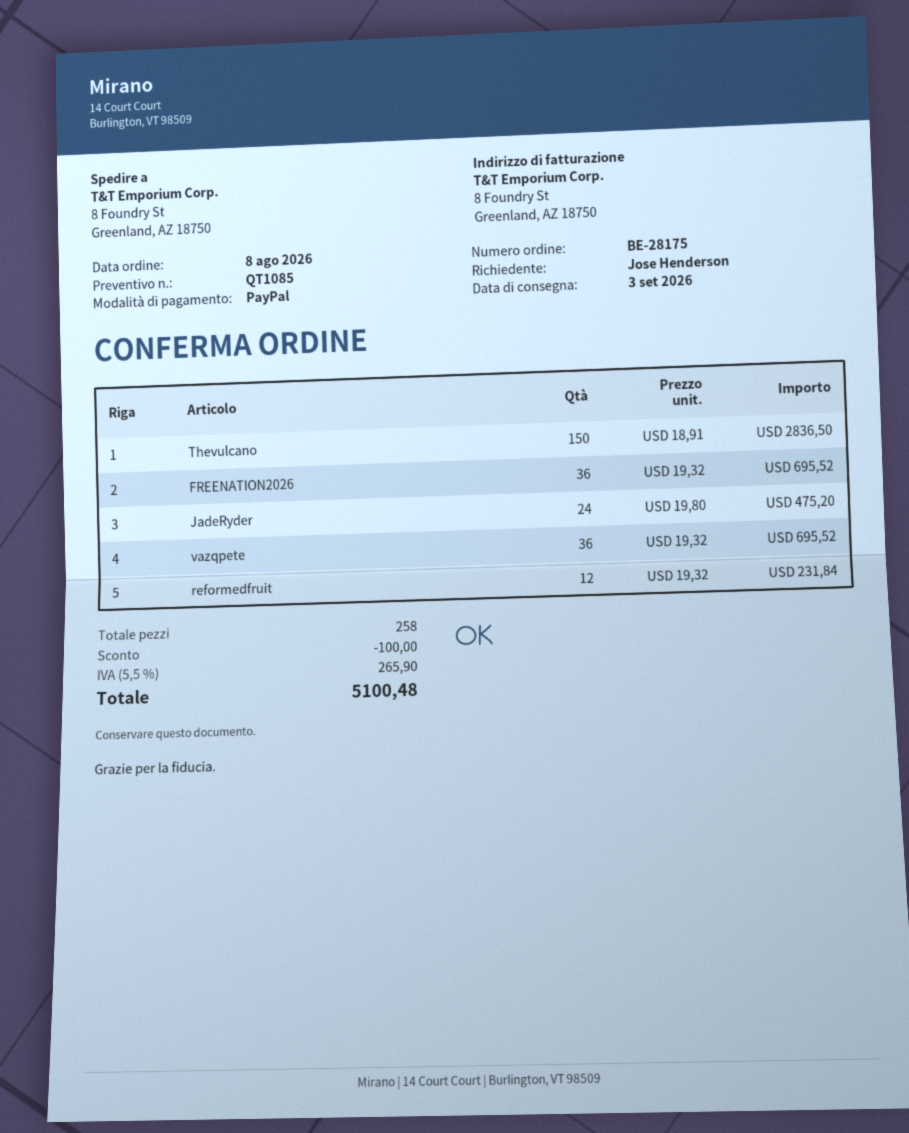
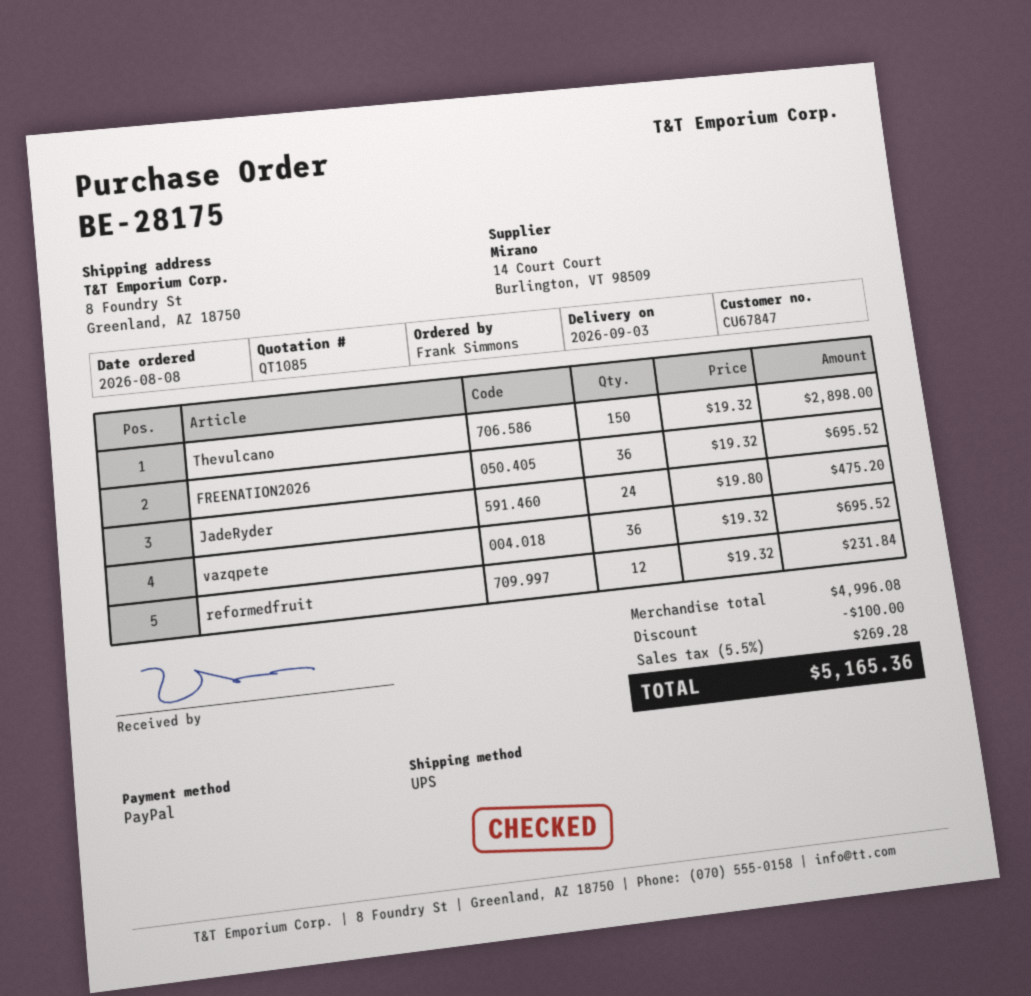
ordered by: Jose Henderson -> Frank Simmons
Thevulcano: 150 x 18.91 = 2836.50 -> 150 x 19.32 = 2898.00
tax: 5.5% = 265.90 -> 5.5% = 269.28
total: 5100.48 -> 5165.36

